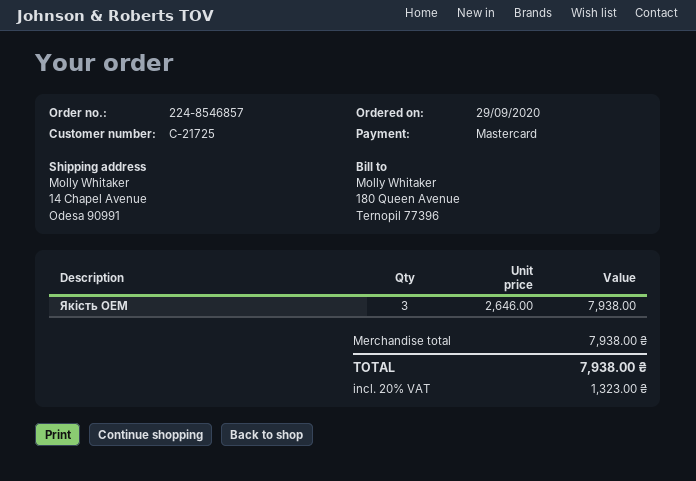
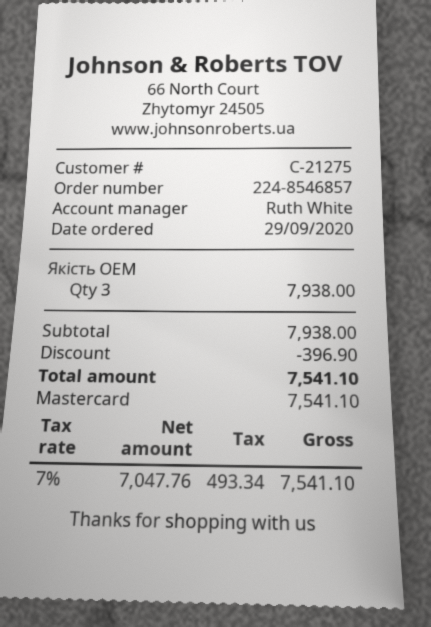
customer number: C-21725 -> C-21275
discount: none -> 396.90
tax: 20% = 1323.00 -> 7% = 493.34
total: 7938.00 -> 7541.10

